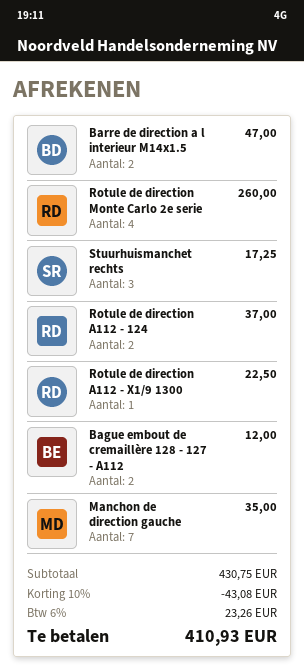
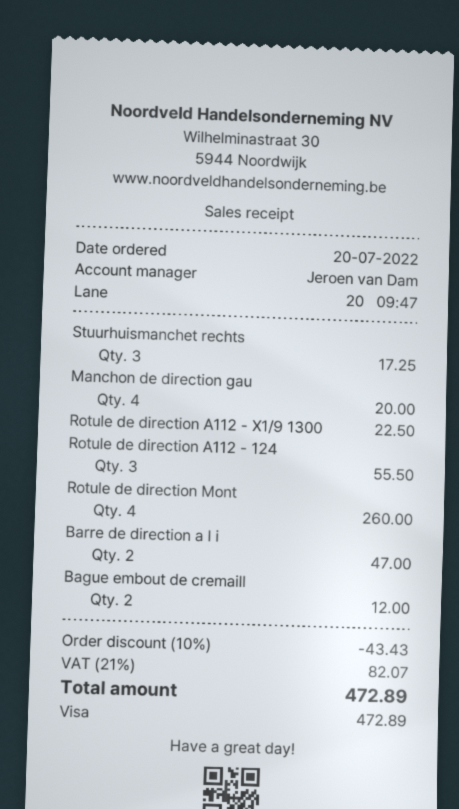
Rotule de direction A112 - 124: 2 for 37.00 -> 3 for 55.50
Manchon de direction gauche: 7 for 35.00 -> 4 for 20.00
discount: 10% = 43.08 -> 10% = 43.43
tax: 6% = 23.26 -> 21% = 82.07
total: 410.93 -> 472.89

